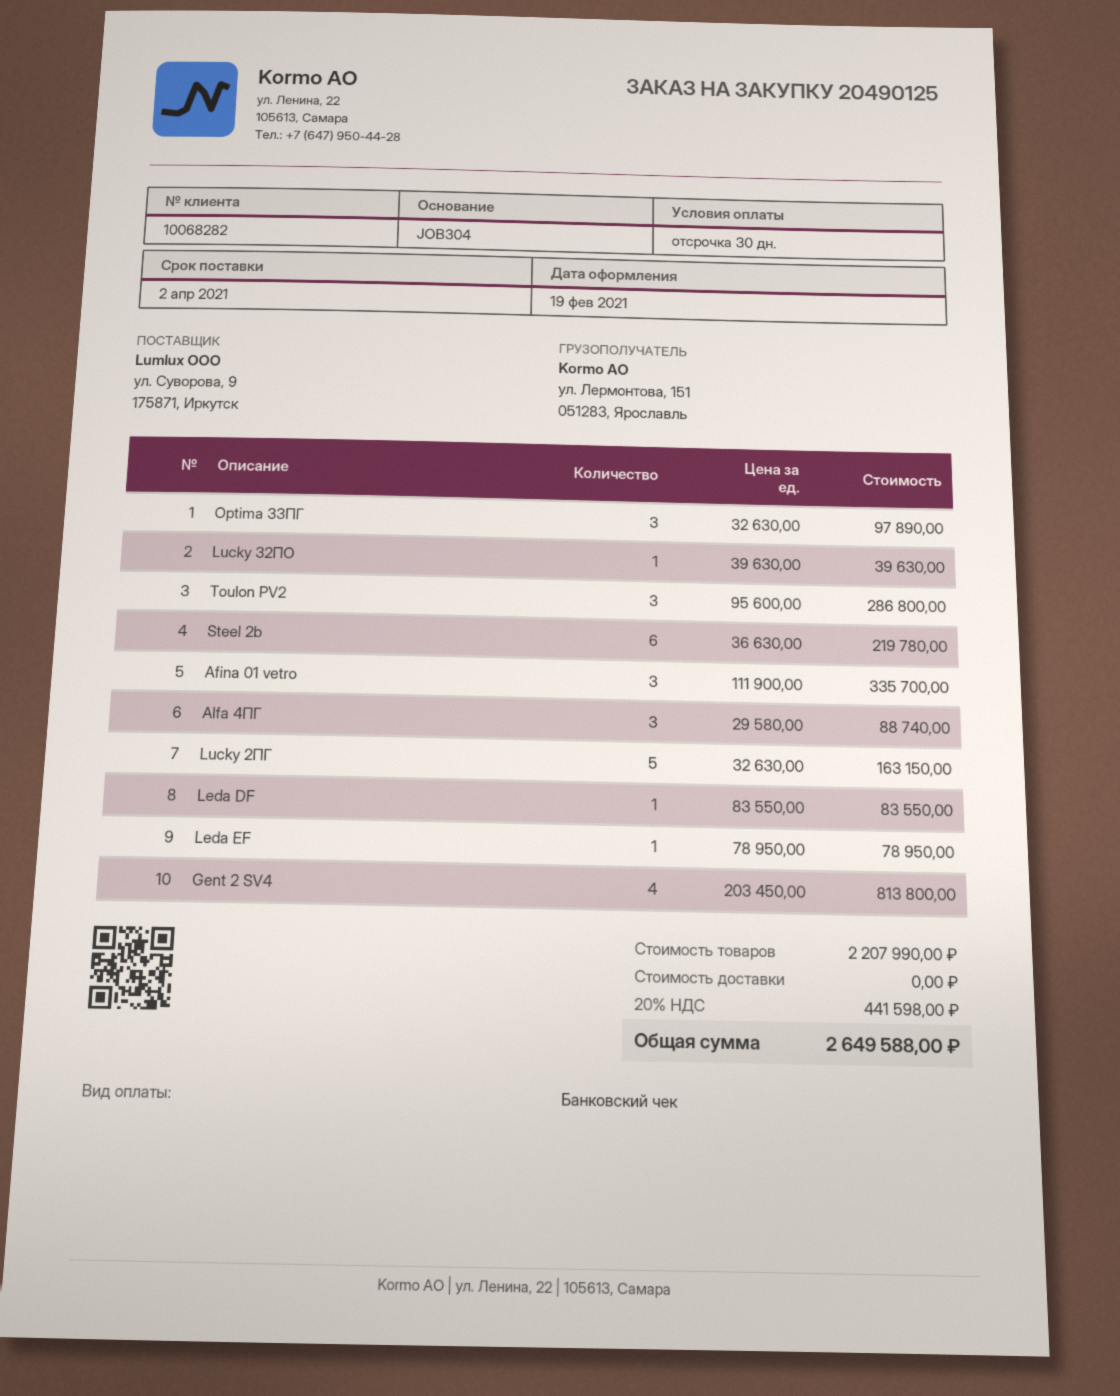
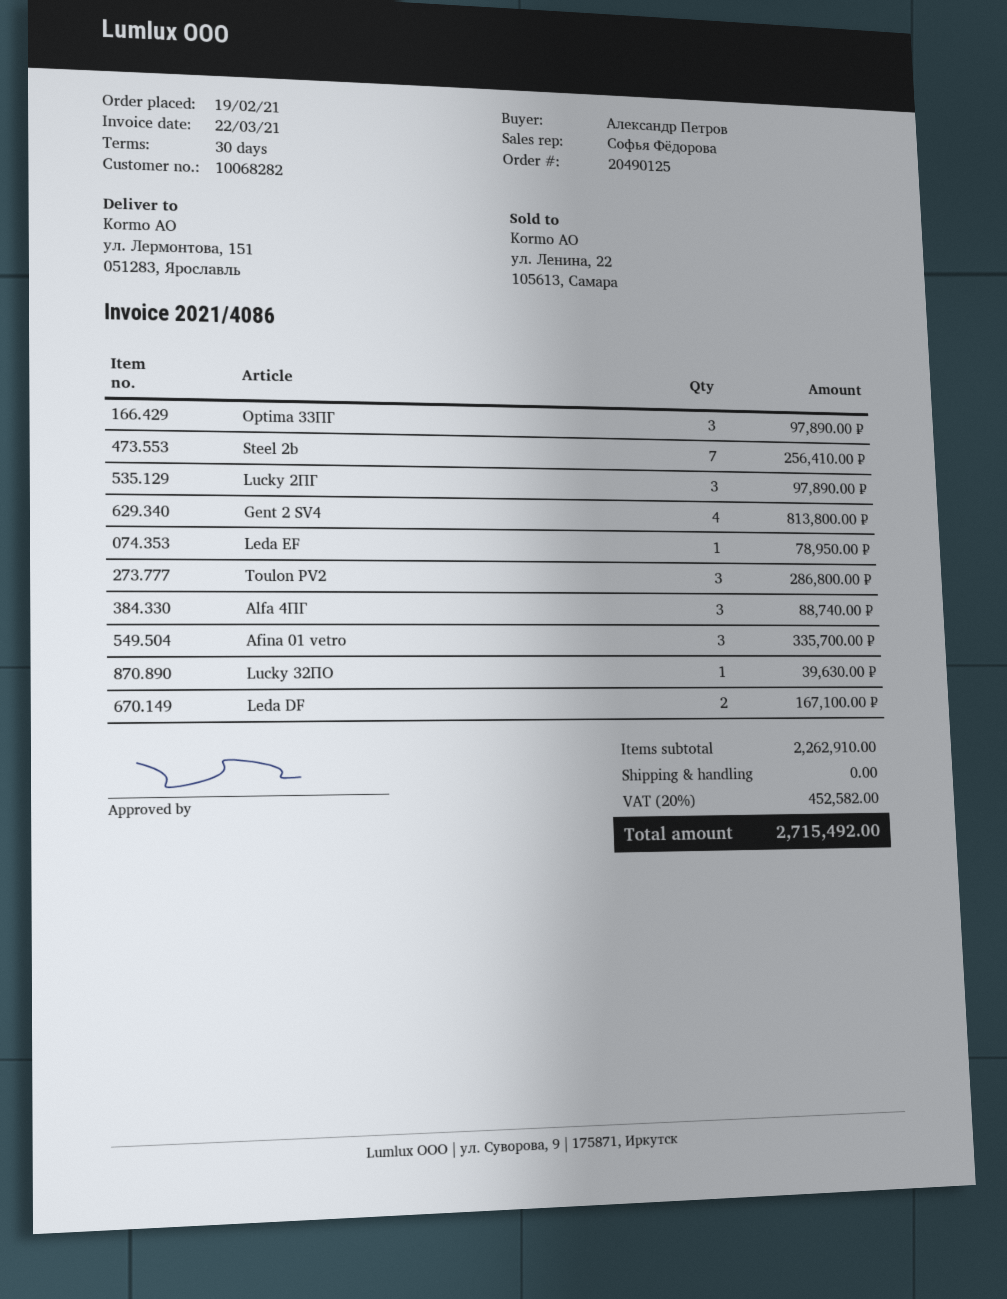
Steel 2b: 6 for 219780.00 -> 7 for 256410.00
Lucky 2ПГ: 5 for 163150.00 -> 3 for 97890.00
Leda DF: 1 for 83550.00 -> 2 for 167100.00
subtotal: 2207990.00 -> 2262910.00
tax: 20% = 441598.00 -> 20% = 452582.00
total: 2649588.00 -> 2715492.00

